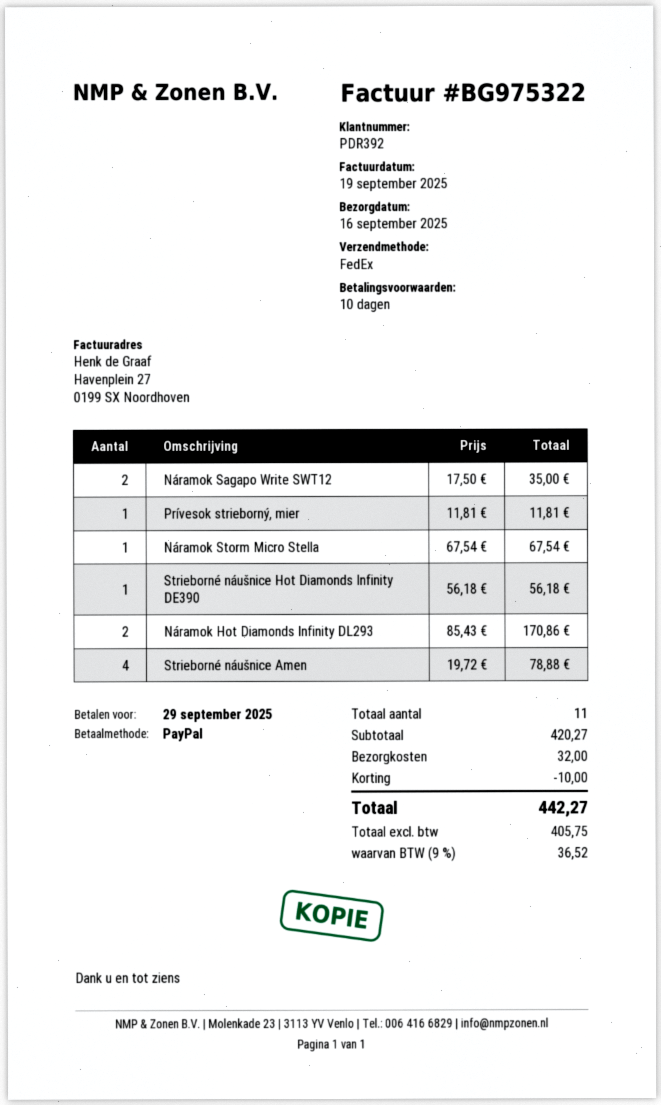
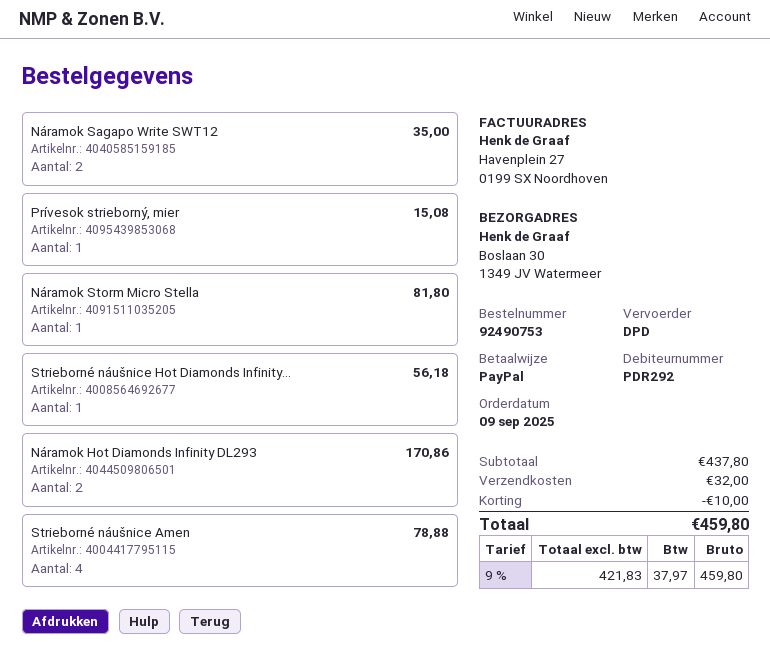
customer number: PDR392 -> PDR292
shipping method: FedEx -> DPD
Prívesok strieborný, mier: 1 for 11.81 -> 1 for 15.08
Náramok Storm Micro Stella: 1 for 67.54 -> 1 for 81.80
subtotal: 420.27 -> 437.80
net: 405.75 -> 421.83
tax: 9% = 36.52 -> 9% = 37.97
total: 442.27 -> 459.80

